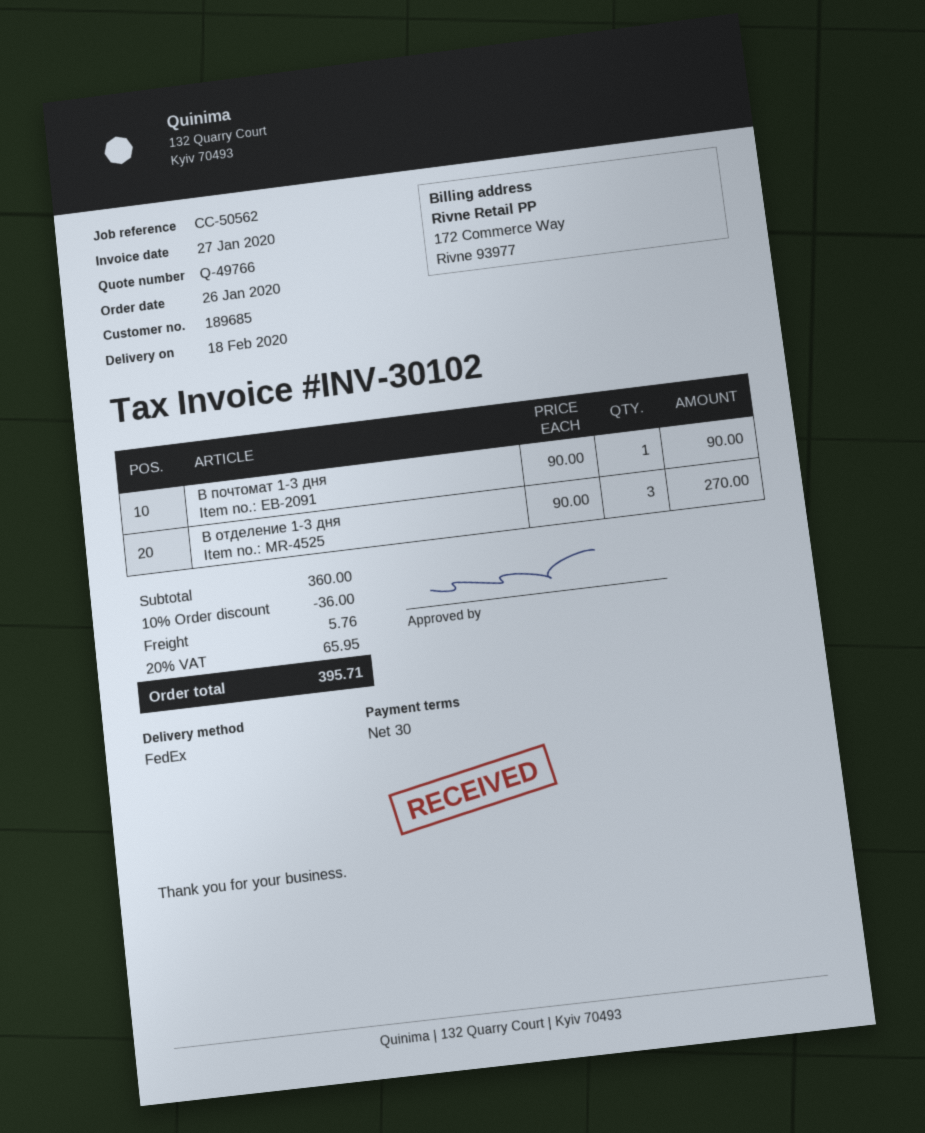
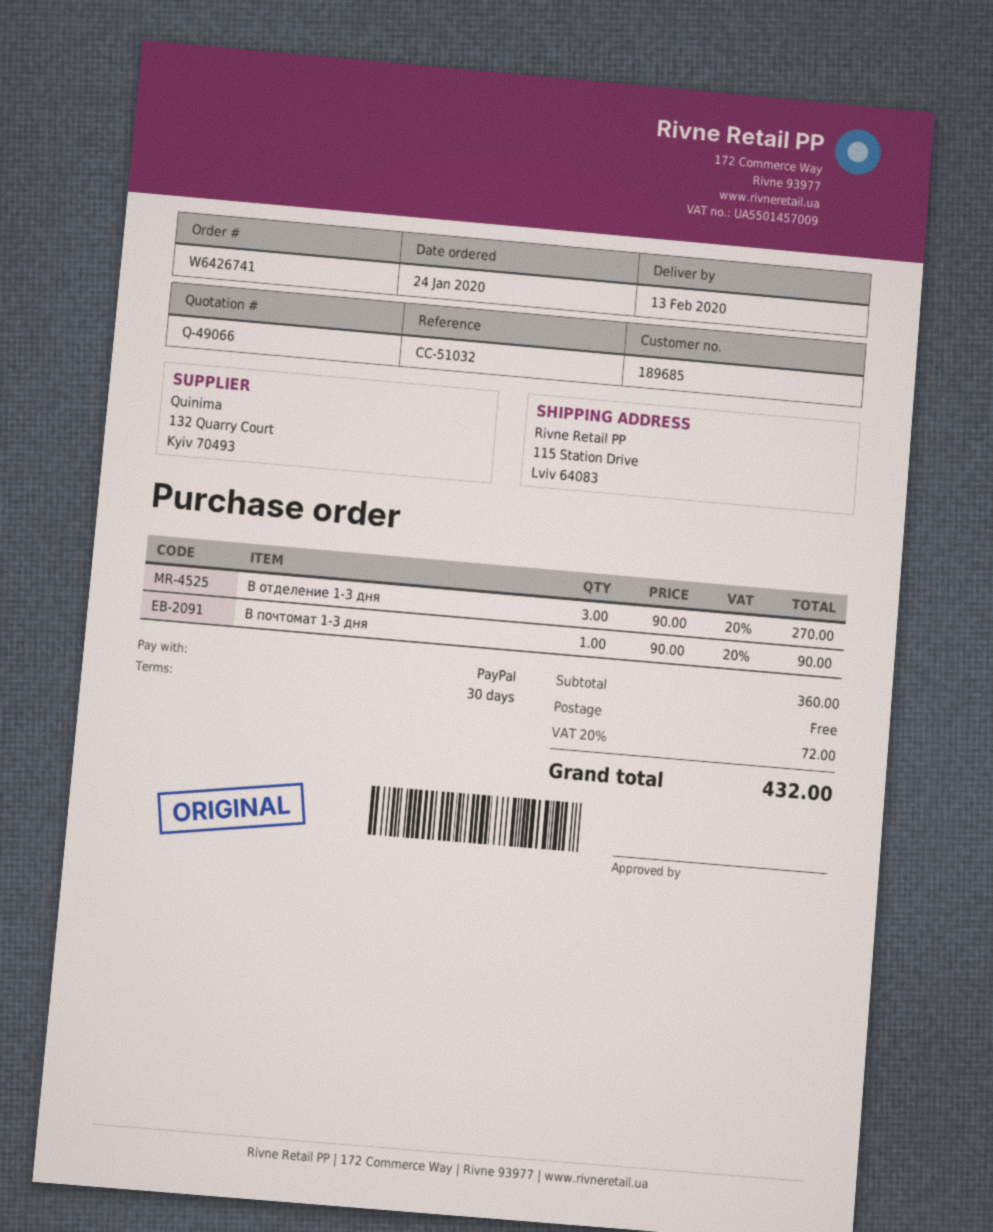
quote number: Q-49766 -> Q-49066
order date: 2020-01-26 -> 2020-01-24
delivery date: 2020-02-18 -> 2020-02-13
reference: CC-50562 -> CC-51032
discount: 10% = 36.00 -> none
shipping: 5.76 -> 0.00
tax: 20% = 65.95 -> 20% = 72.00
total: 395.71 -> 432.00

